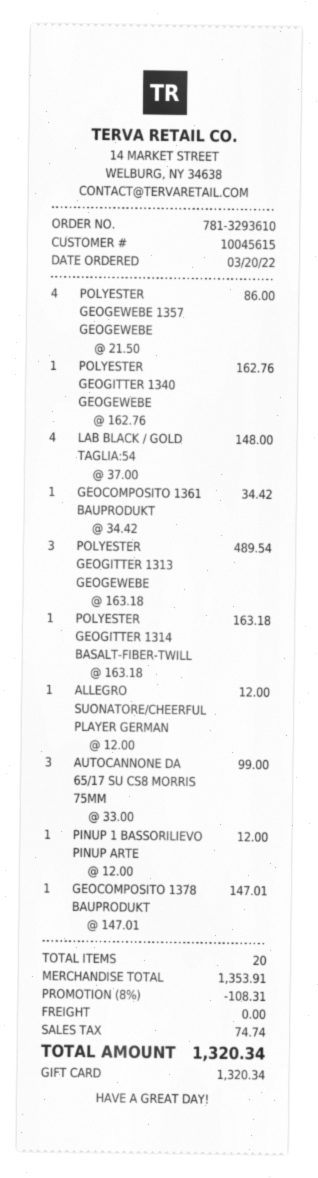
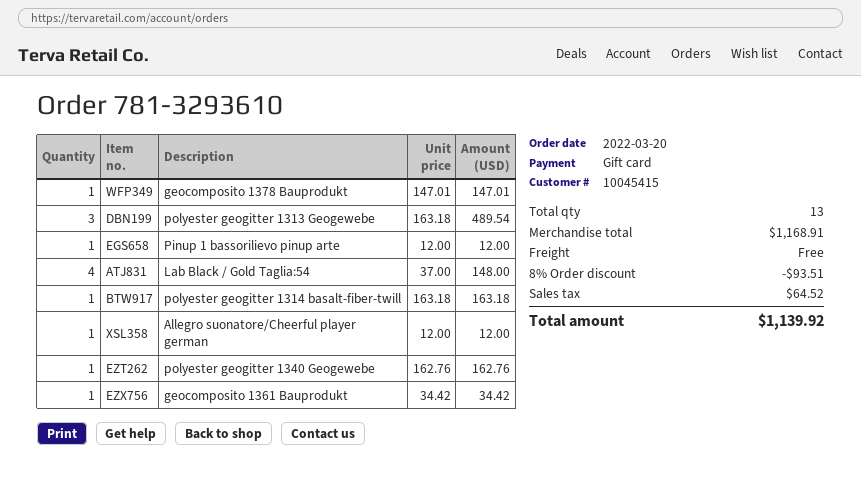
customer number: 10045615 -> 10045415
POLYESTER GEOGEWEBE 1357 GEOGEWEBE: 4 x 21.50 = 86.00 -> none
AUTOCANNONE DA 65/17 SU CS8 MORRIS 75MM: 3 x 33.00 = 99.00 -> none
total quantity: 20 -> 13
subtotal: 1353.91 -> 1168.91
discount: 8% = 108.31 -> 8% = 93.51
tax: 74.74 -> 64.52
total: 1320.34 -> 1139.92

